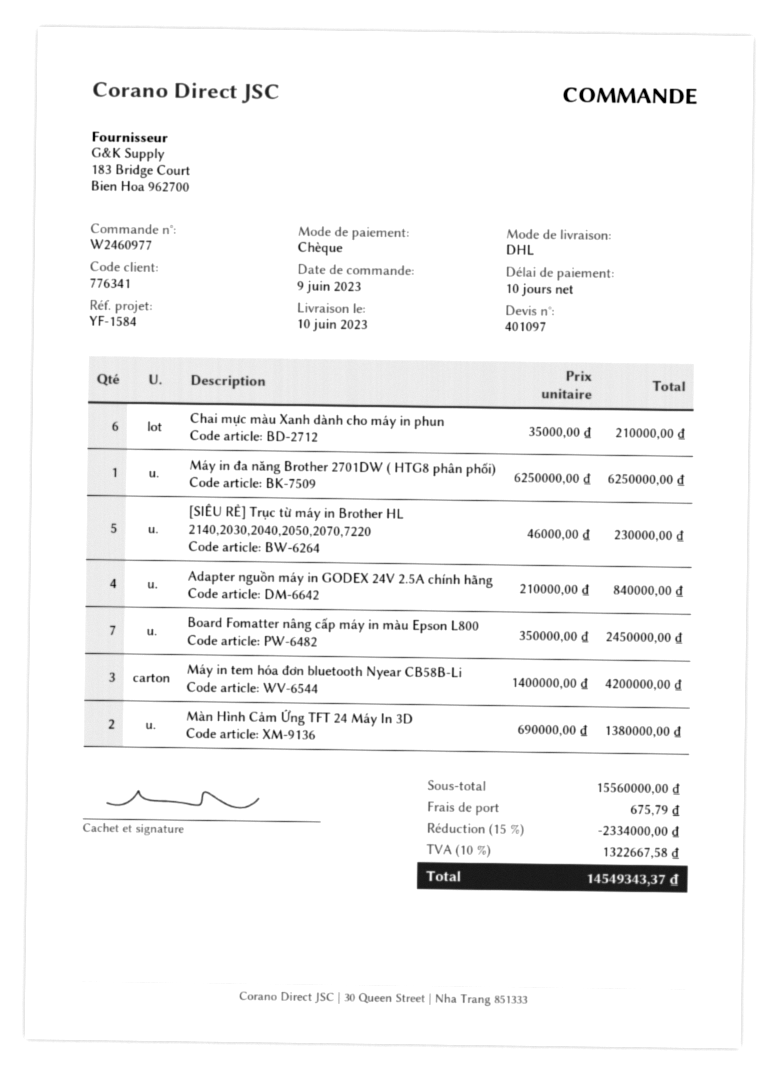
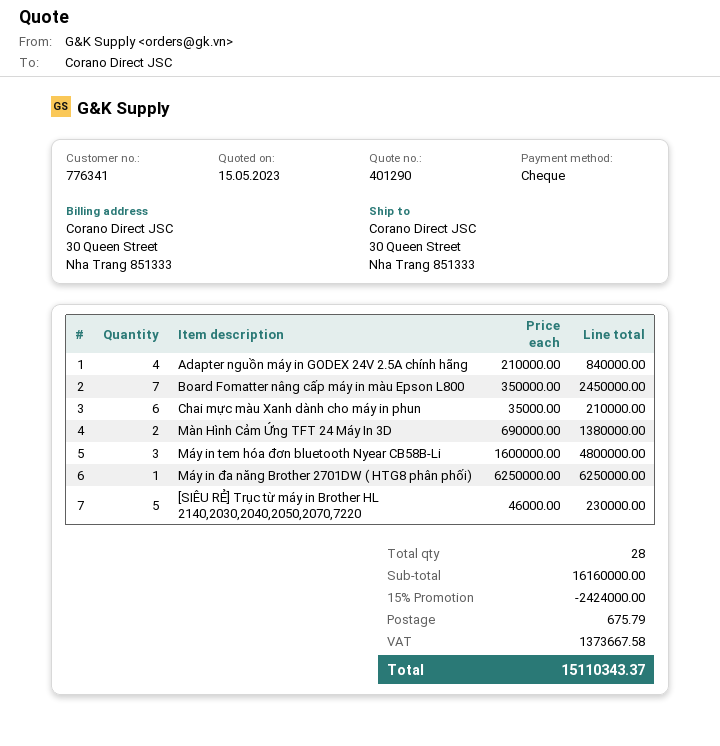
quote number: 401097 -> 401290
Máy in tem hóa đơn bluetooth Nyear CB58B-Li: 3 x 1400000.00 = 4200000.00 -> 3 x 1600000.00 = 4800000.00
subtotal: 15560000.00 -> 16160000.00
discount: 15% = 2334000.00 -> 15% = 2424000.00
tax: 1322667.58 -> 1373667.58
total: 14549343.37 -> 15110343.37

